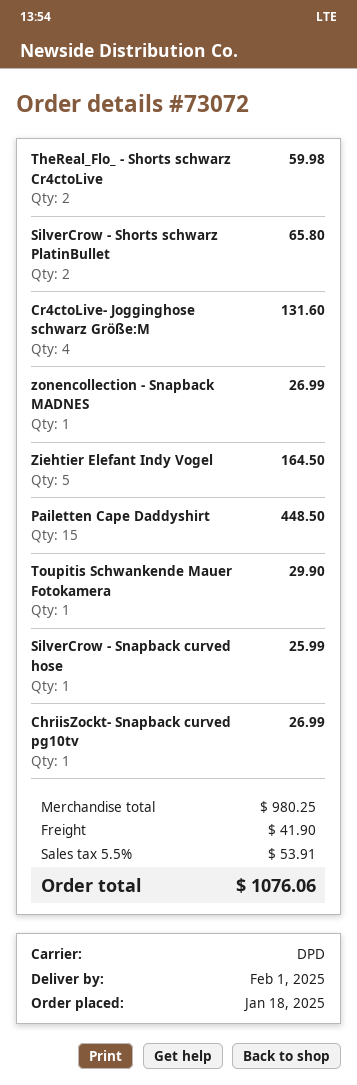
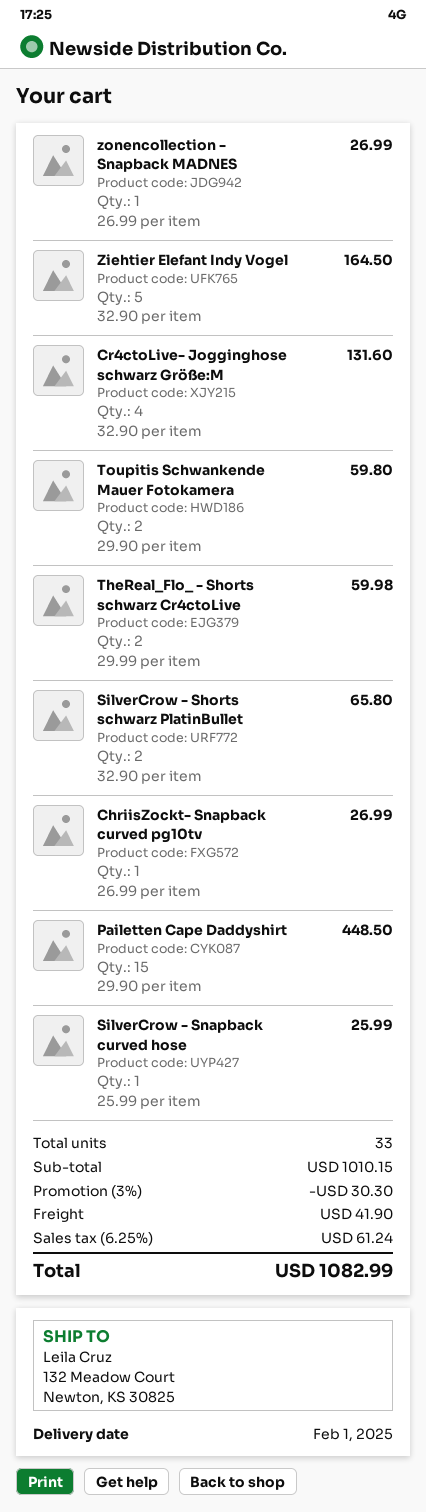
Toupitis Schwankende Mauer Fotokamera: 1 for 29.90 -> 2 for 59.80
subtotal: 980.25 -> 1010.15
discount: none -> 3% = 30.30
tax: 5.5% = 53.91 -> 6.25% = 61.24
total: 1076.06 -> 1082.99

